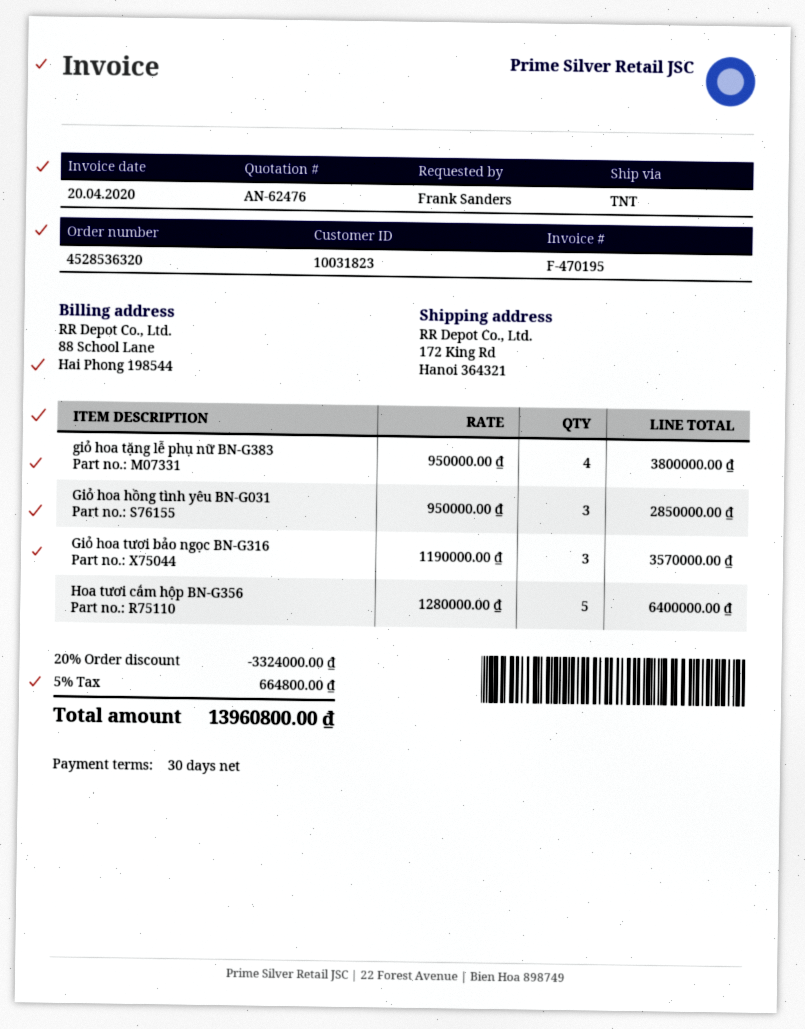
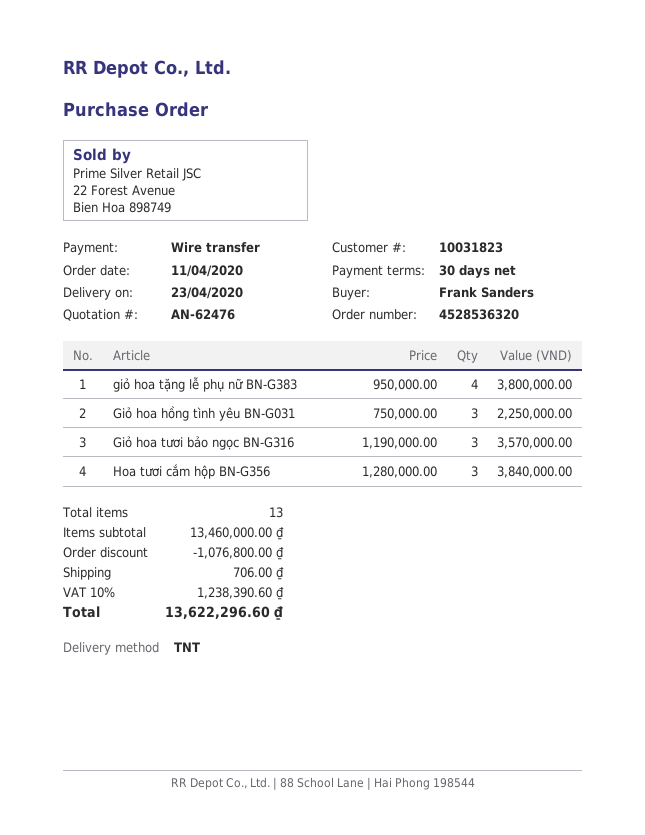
Giỏ hoa hồng tình yêu BN-G031: 3 x 950000.00 = 2850000.00 -> 3 x 750000.00 = 2250000.00
Hoa tươi cắm hộp BN-G356: 5 x 1280000.00 = 6400000.00 -> 3 x 1280000.00 = 3840000.00
discount: 3324000.00 -> 1076800.00
shipping: none -> 706.00
tax: 5% = 664800.00 -> 10% = 1238390.60
total: 13960800.00 -> 13622296.60

